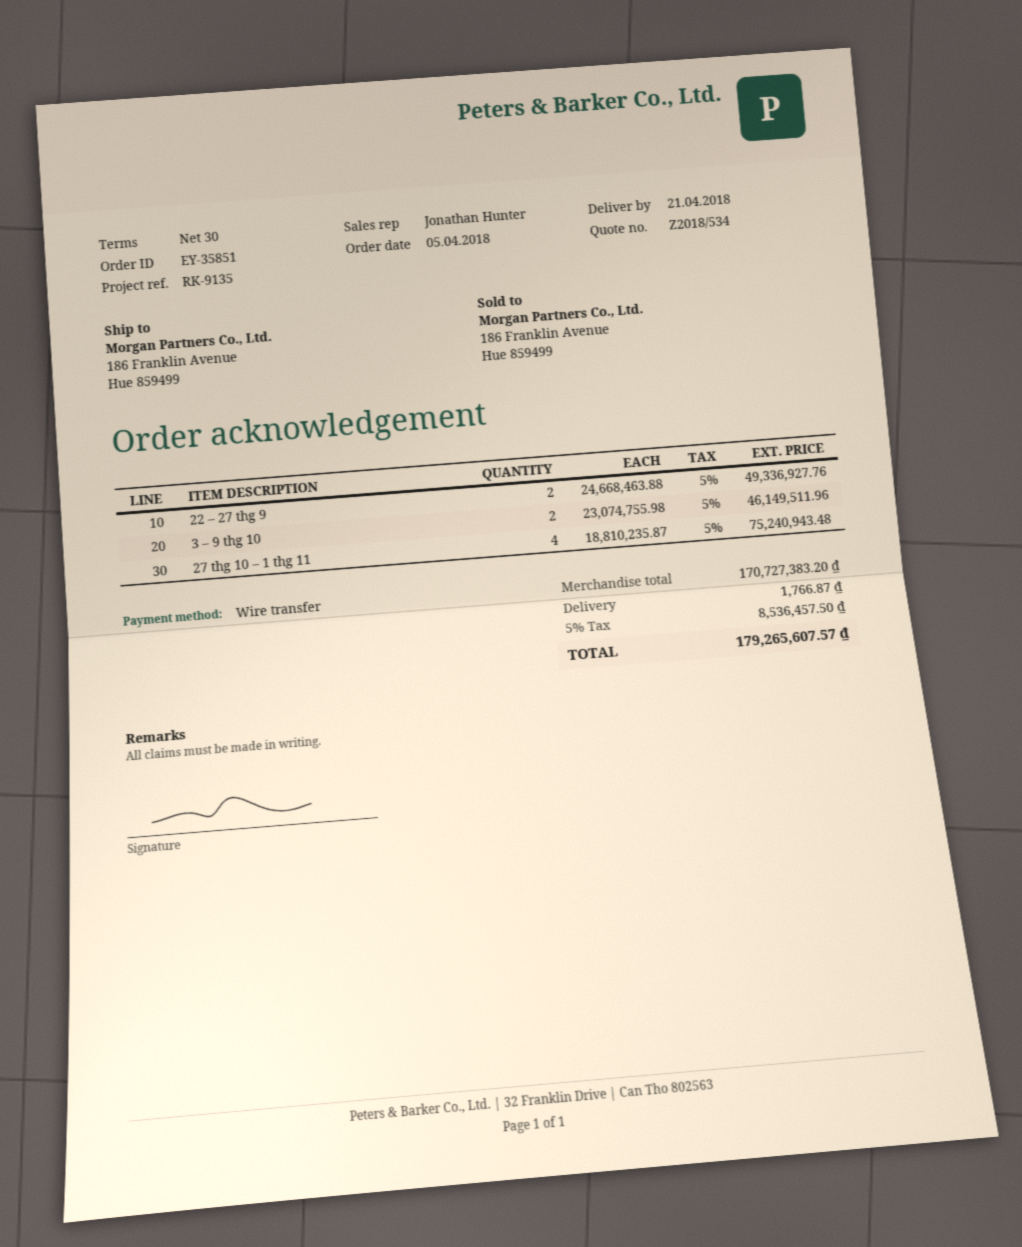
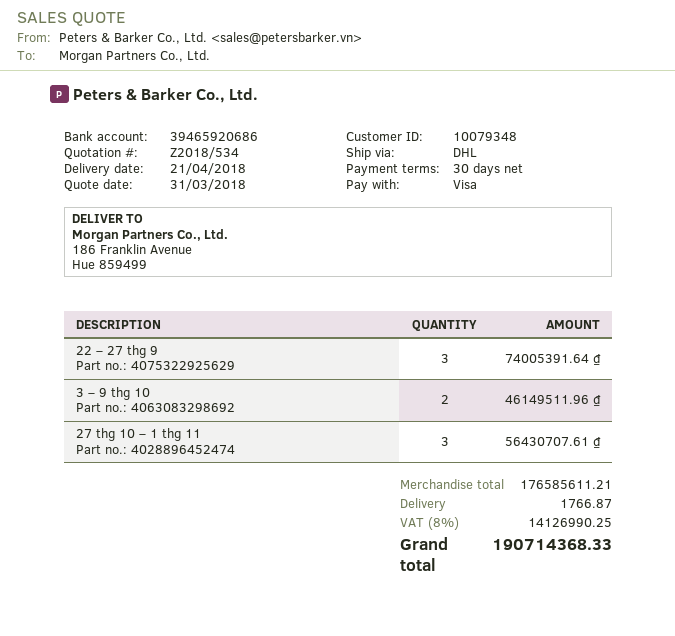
payment method: bank transfer -> Visa
22 – 27 thg 9: 2 for 49336927.76 -> 3 for 74005391.64
27 thg 10 – 1 thg 11: 4 for 75240943.48 -> 3 for 56430707.61
subtotal: 170727383.20 -> 176585611.21
tax: 5% = 8536457.50 -> 8% = 14126990.25
total: 179265607.57 -> 190714368.33

